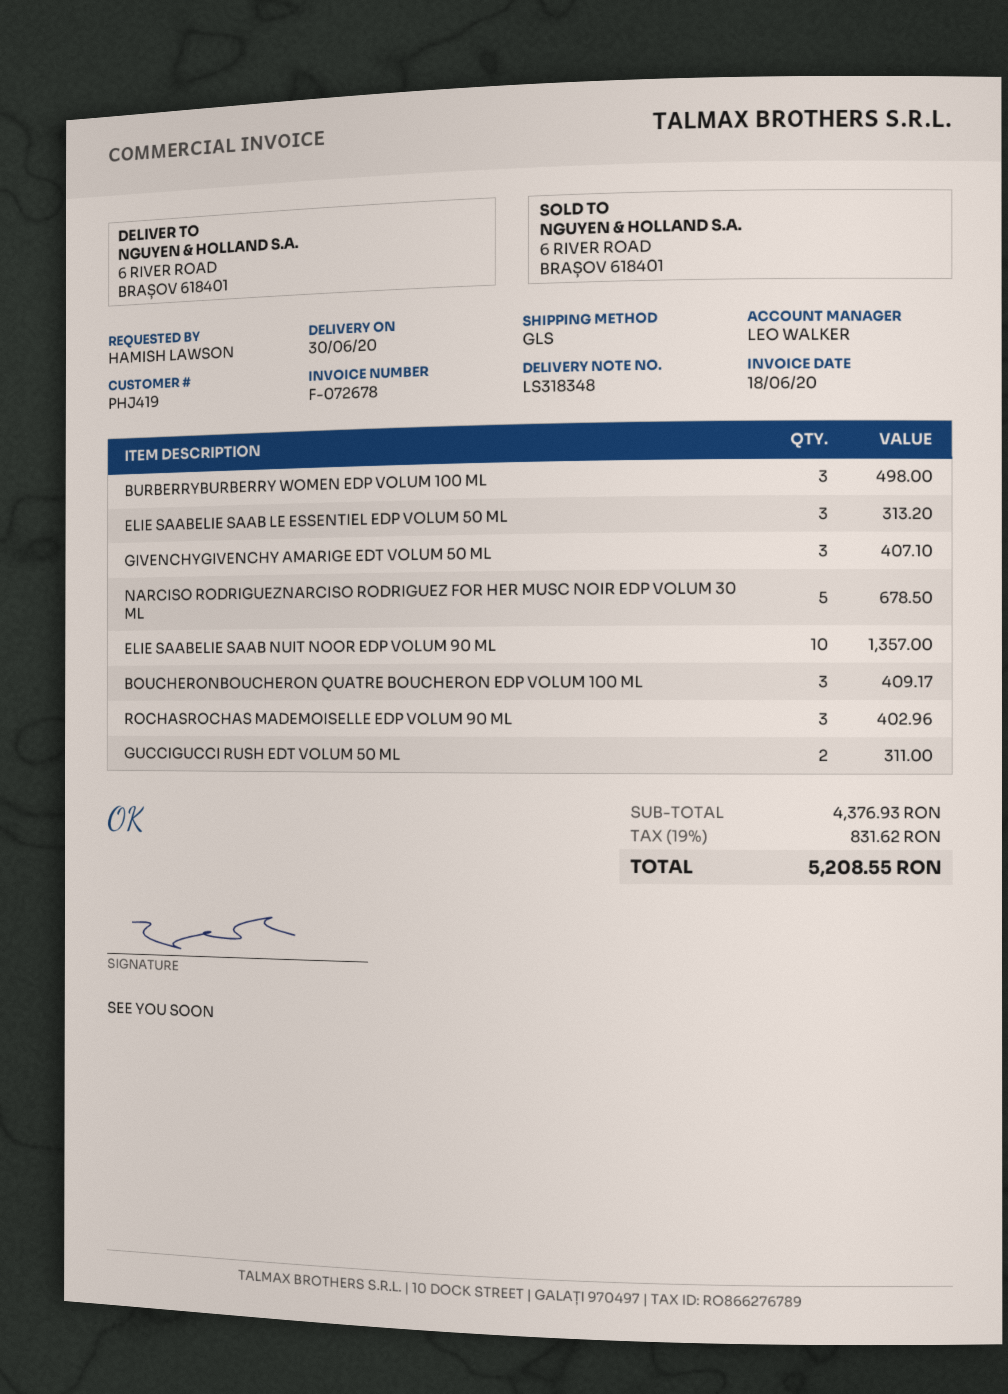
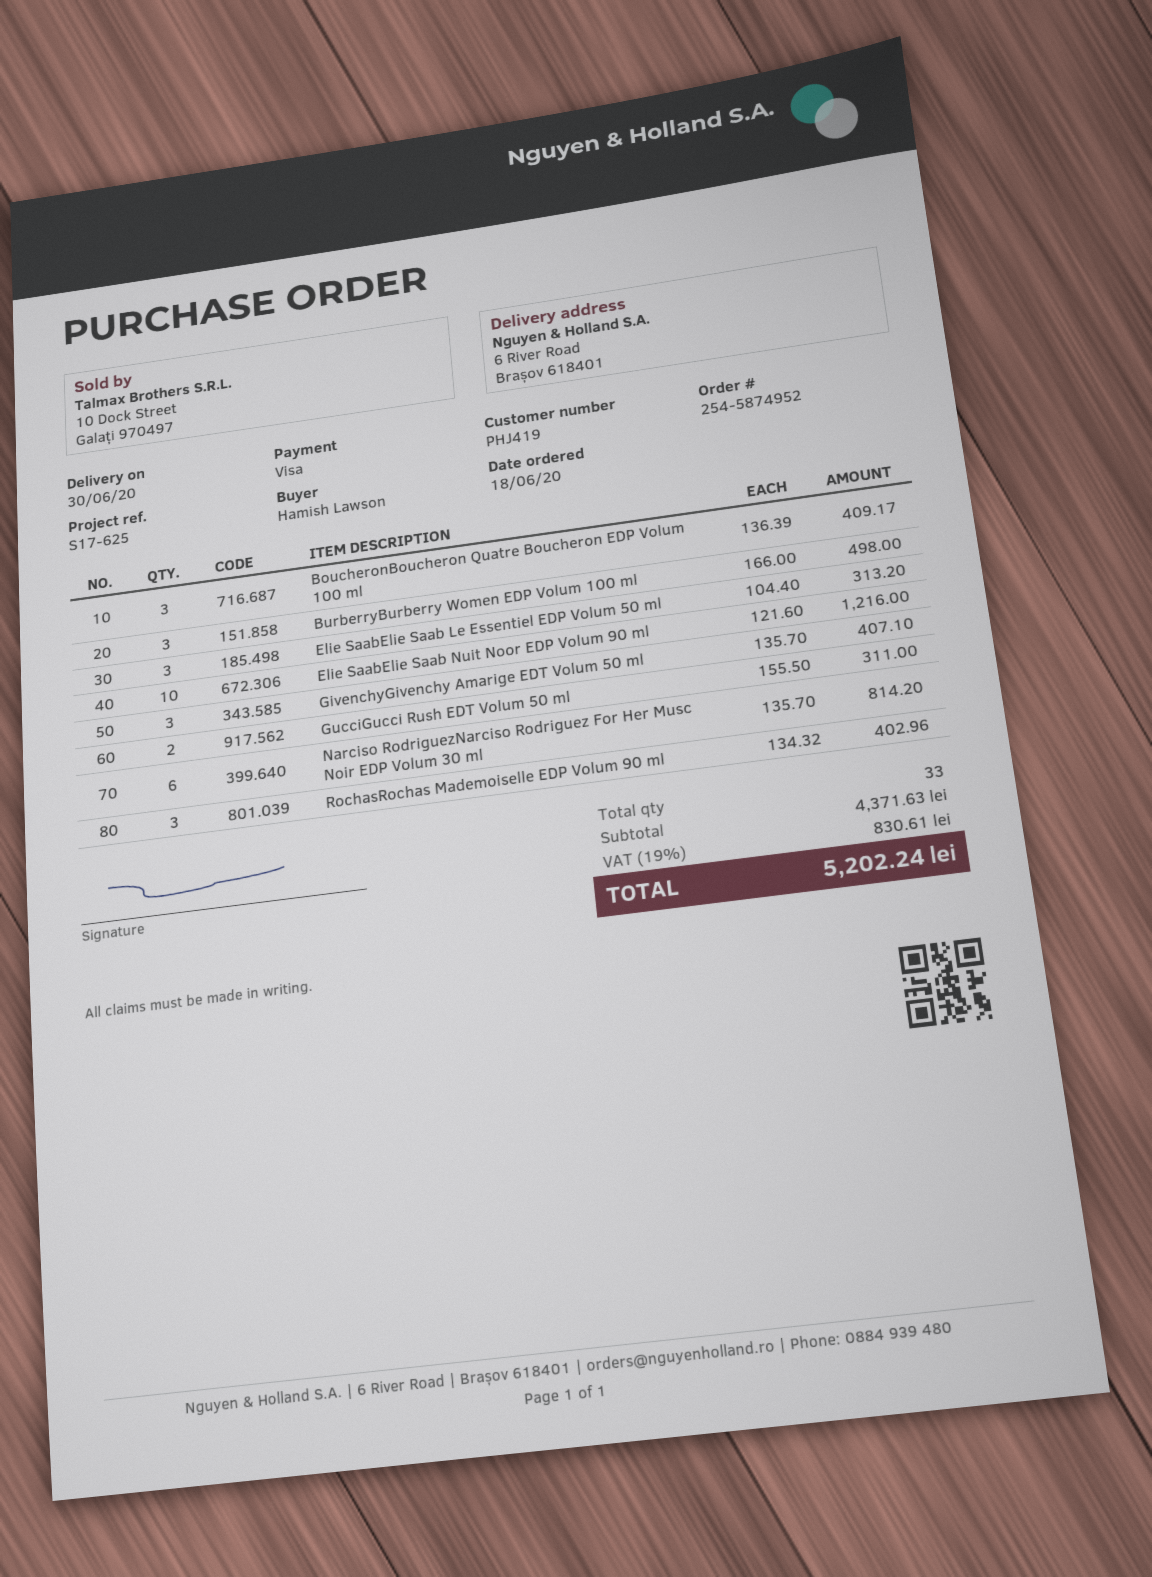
NARCISO RODRIGUEZNARCISO RODRIGUEZ FOR HER MUSC NOIR EDP VOLUM 30 ML: 5 for 678.50 -> 6 for 814.20
ELIE SAABELIE SAAB NUIT NOOR EDP VOLUM 90 ML: 10 for 1357.00 -> 10 for 1216.00
subtotal: 4376.93 -> 4371.63
tax: 19% = 831.62 -> 19% = 830.61
total: 5208.55 -> 5202.24

